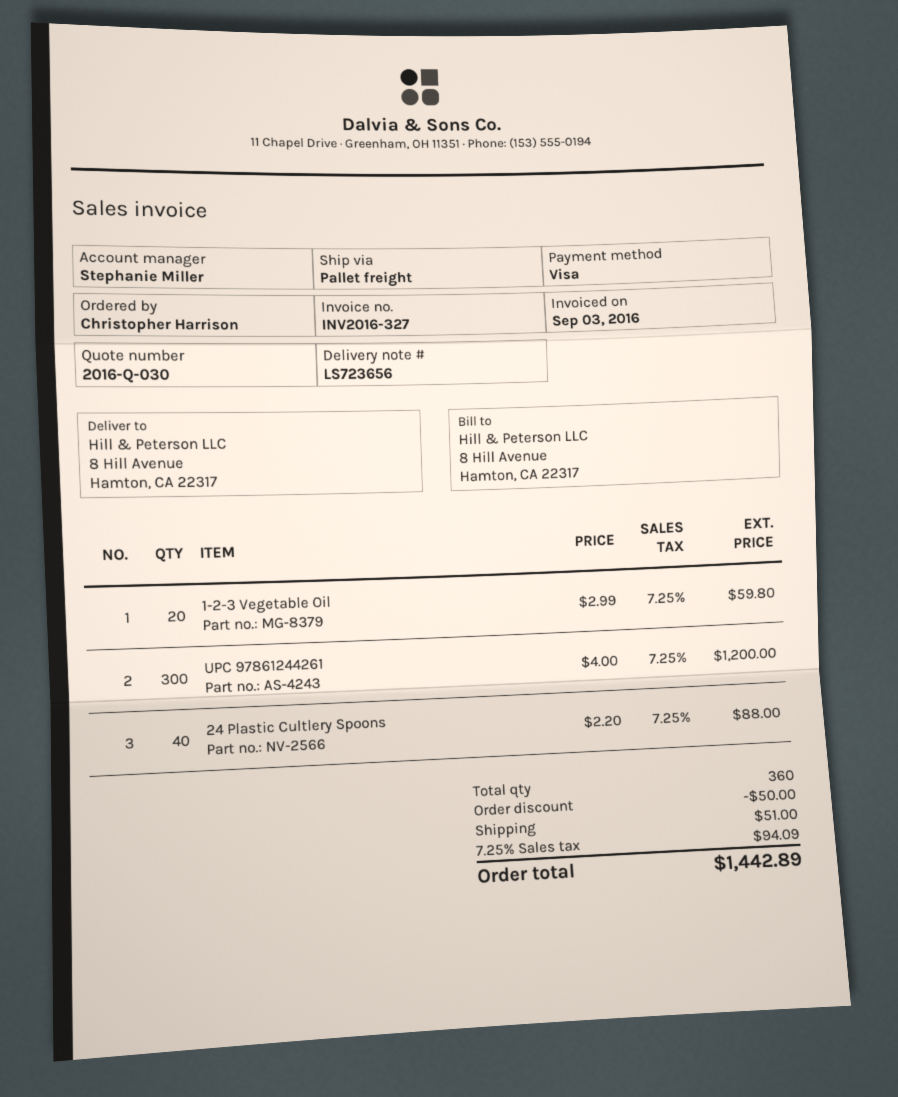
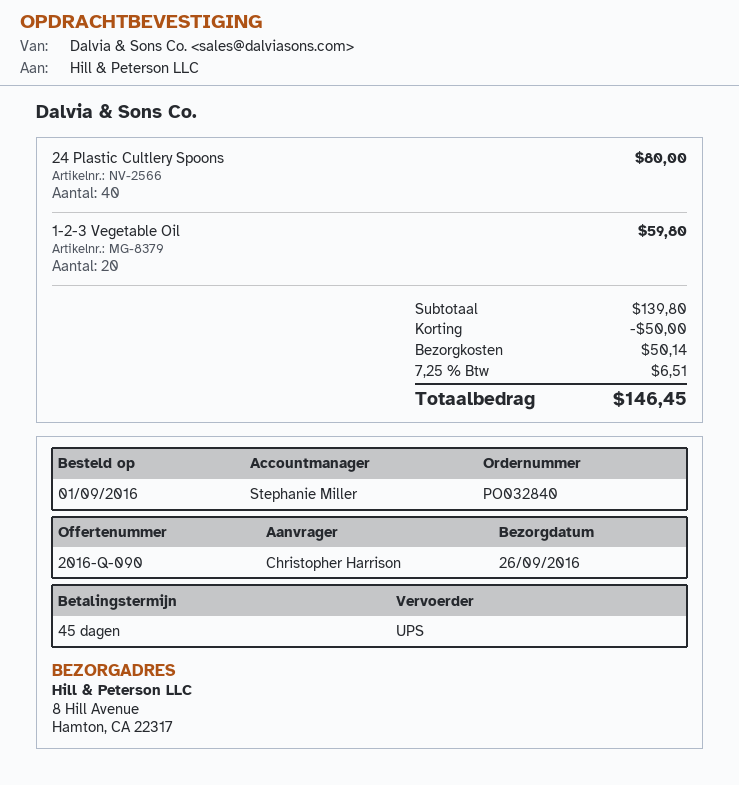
quote number: 2016-Q-030 -> 2016-Q-090
shipping method: pallet freight -> UPS
UPC 97861244261: 300 for 1200.00 -> none
24 Plastic Cultlery Spoons: 40 for 88.00 -> 40 for 80.00
shipping: 51.00 -> 50.14
tax: 7.25% = 94.09 -> 7.25% = 6.51
total: 1442.89 -> 146.45

